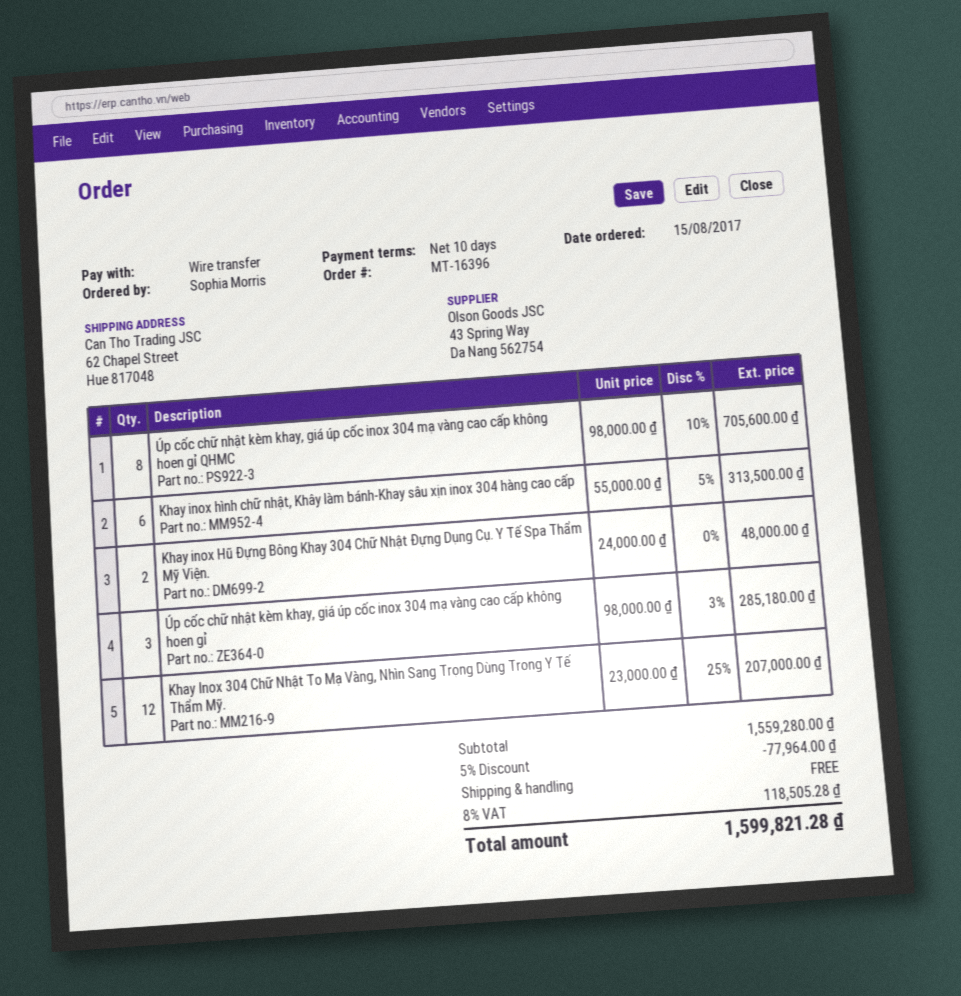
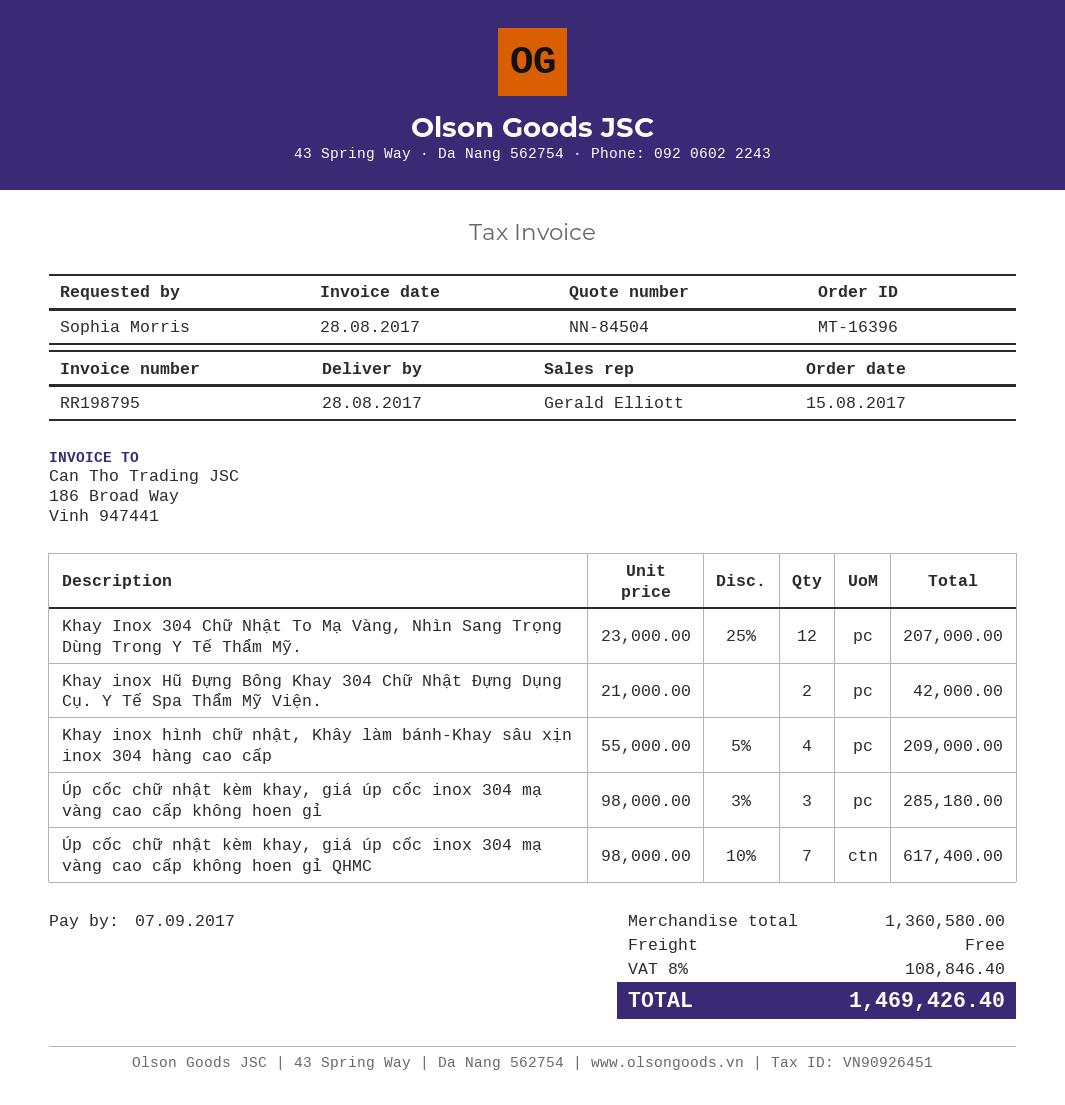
Úp cốc chữ nhật kèm khay, giá úp cốc inox 304 mạ vàng cao cấp không hoen gỉ QHMC: 8 x 98000.00 - 10% = 705600.00 -> 7 x 98000.00 - 10% = 617400.00
Khay inox hình chữ nhật, Khây làm bánh-Khay sâu xịn inox 304 hàng cao cấp: 6 x 55000.00 - 5% = 313500.00 -> 4 x 55000.00 - 5% = 209000.00
Khay inox Hũ Đựng Bông Khay 304 Chữ Nhật Đựng Dụng Cụ. Y Tế Spa Thẩm Mỹ Viện.: 2 x 24000.00 = 48000.00 -> 2 x 21000.00 = 42000.00
subtotal: 1559280.00 -> 1360580.00
discount: 5% = 77964.00 -> none
tax: 8% = 118505.28 -> 8% = 108846.40
total: 1599821.28 -> 1469426.40

